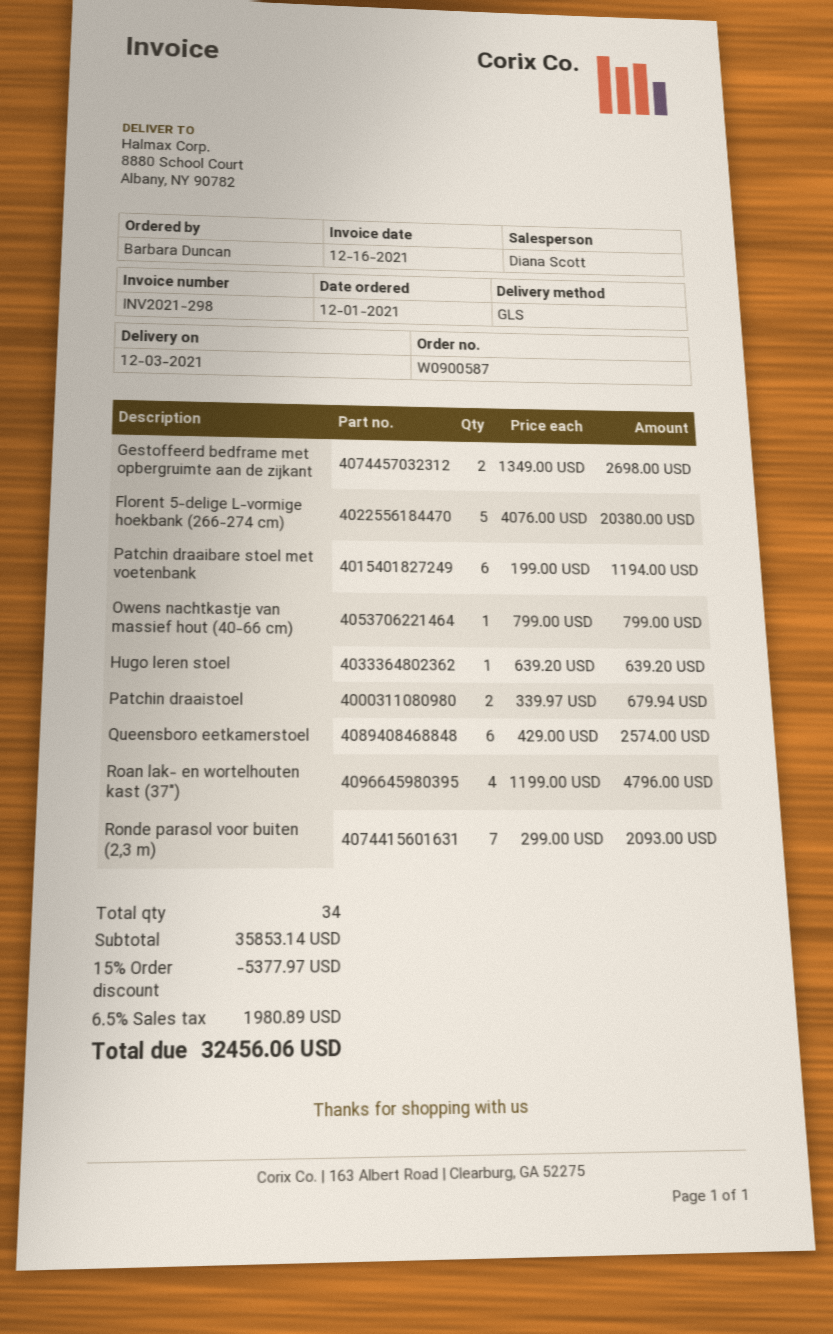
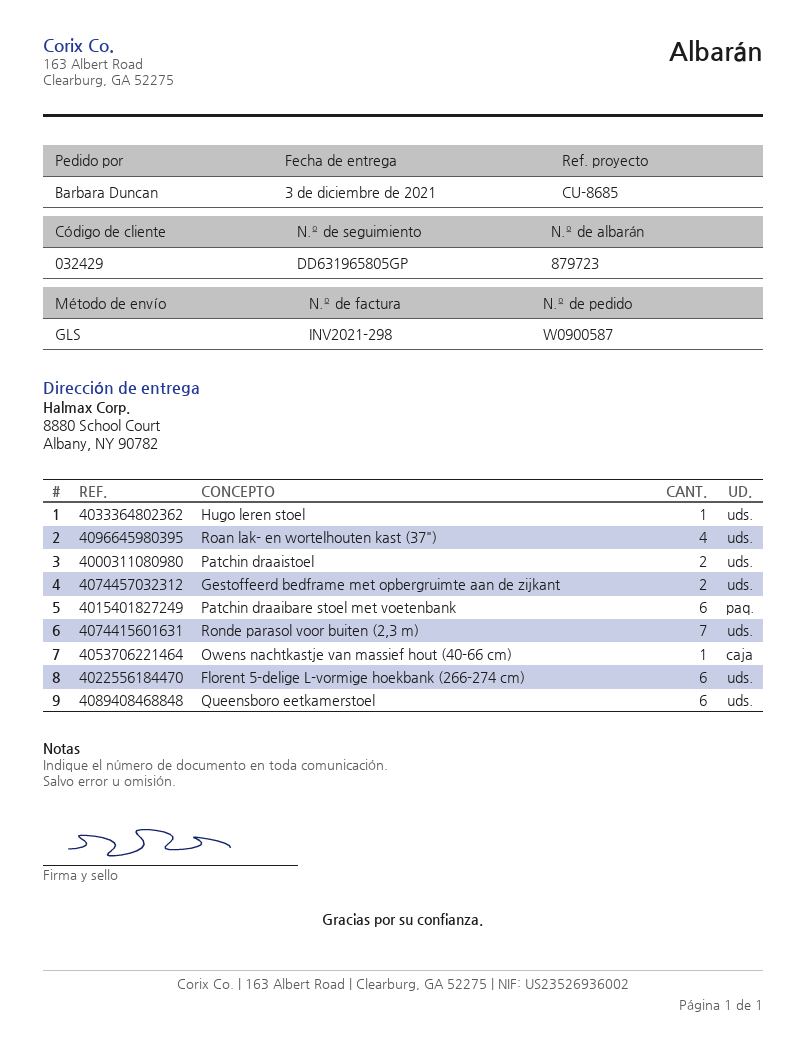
Florent 5-delige L-vormige hoekbank (266-274 cm): 5 -> 6

